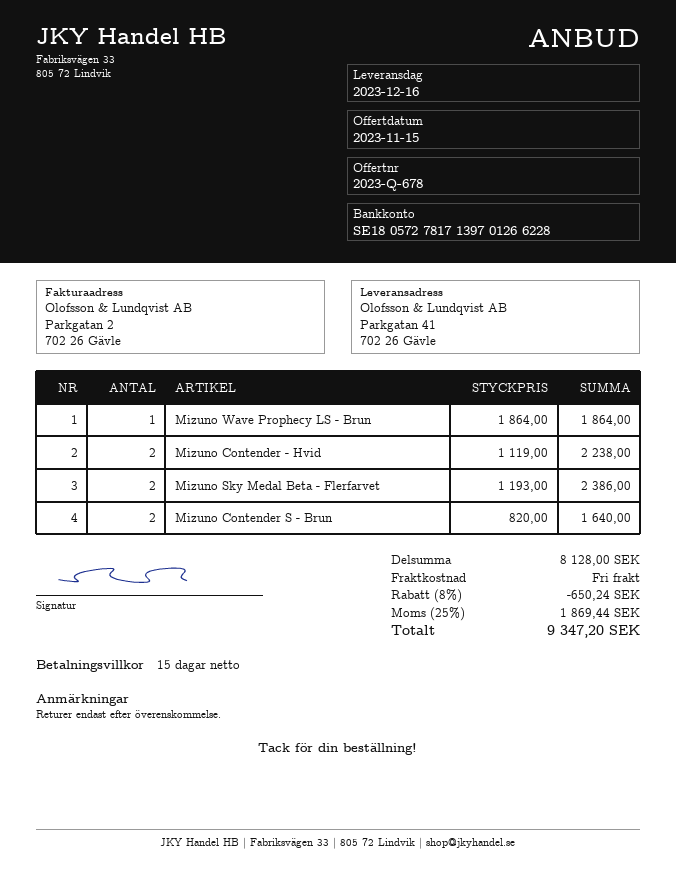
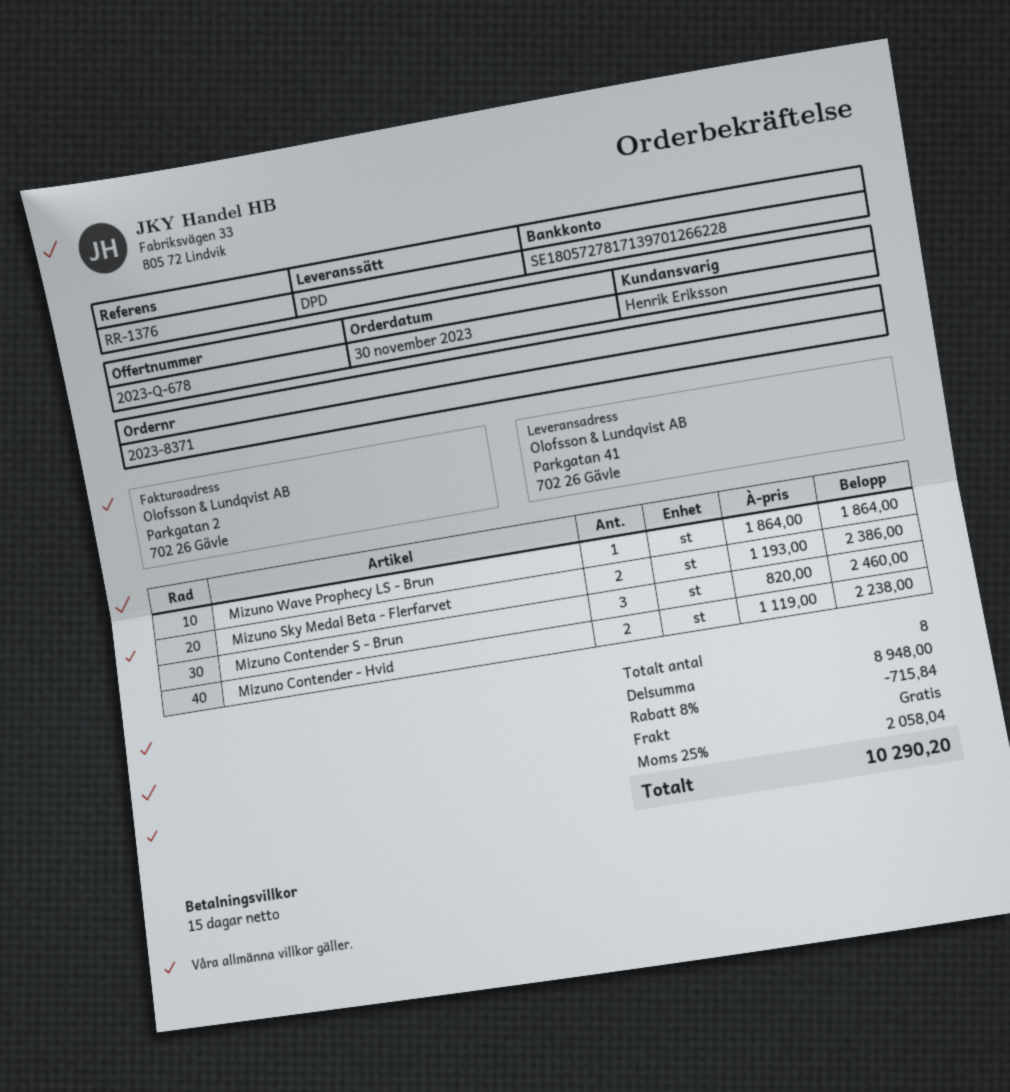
Mizuno Contender S - Brun: 2 x 820.00 = 1640.00 -> 3 x 820.00 = 2460.00
subtotal: 8128.00 -> 8948.00
discount: 8% = 650.24 -> 8% = 715.84
tax: 25% = 1869.44 -> 25% = 2058.04
total: 9347.20 -> 10290.20

